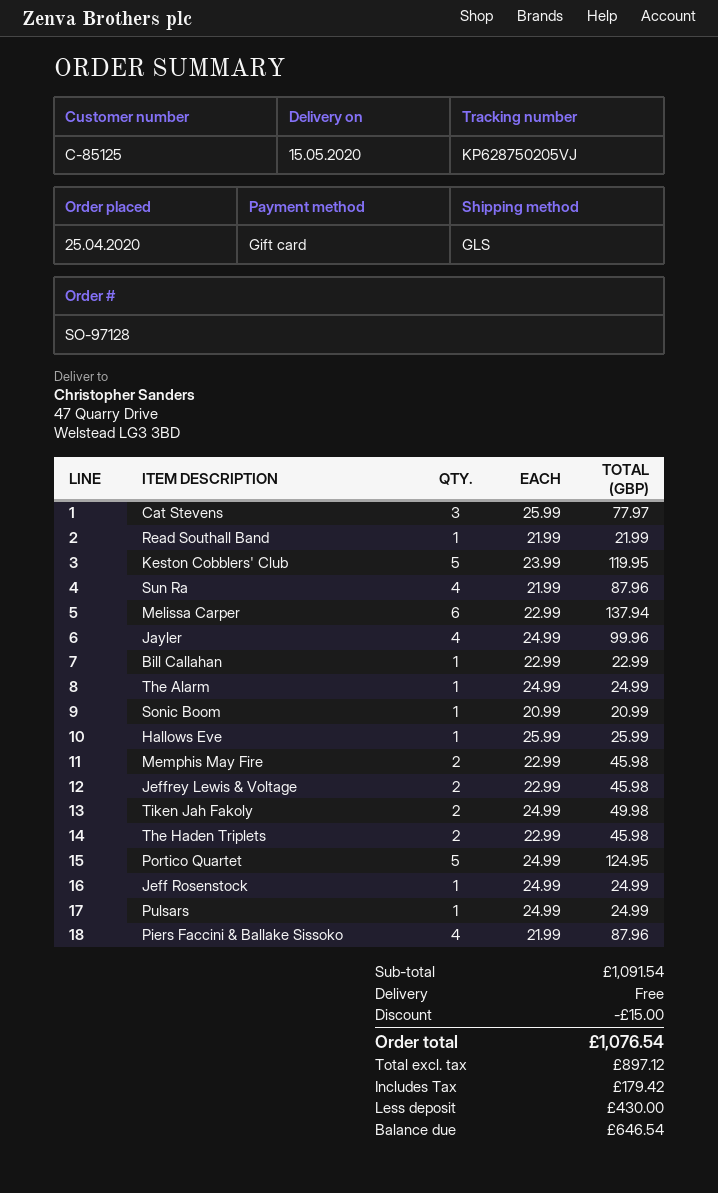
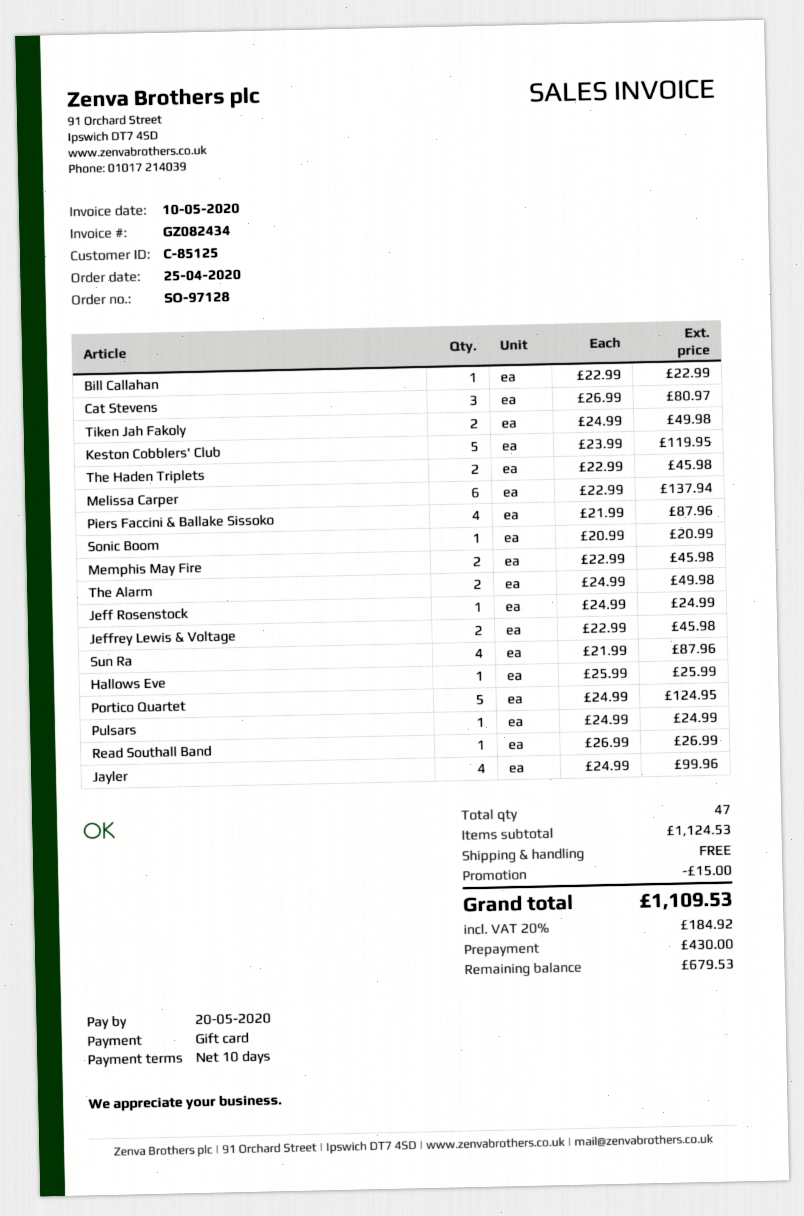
Cat Stevens: 3 x 25.99 = 77.97 -> 3 x 26.99 = 80.97
Read Southall Band: 1 x 21.99 = 21.99 -> 1 x 26.99 = 26.99
The Alarm: 1 x 24.99 = 24.99 -> 2 x 24.99 = 49.98
subtotal: 1091.54 -> 1124.53
tax: 179.42 -> 184.92
total: 1076.54 -> 1109.53
balance: 646.54 -> 679.53

